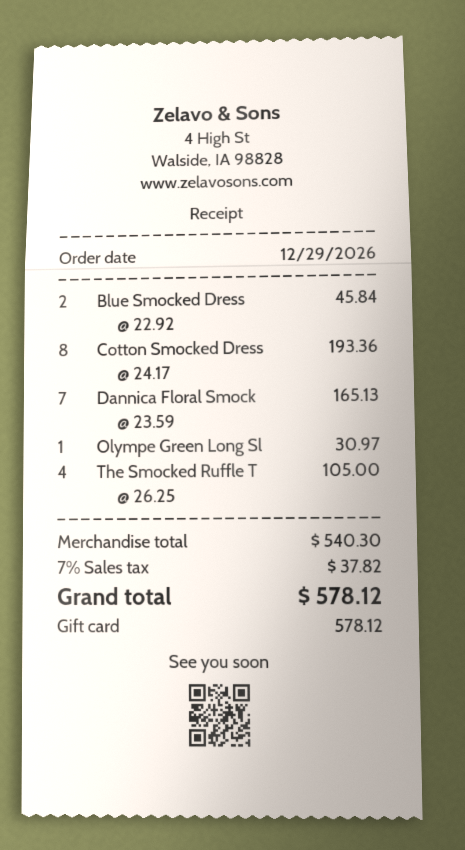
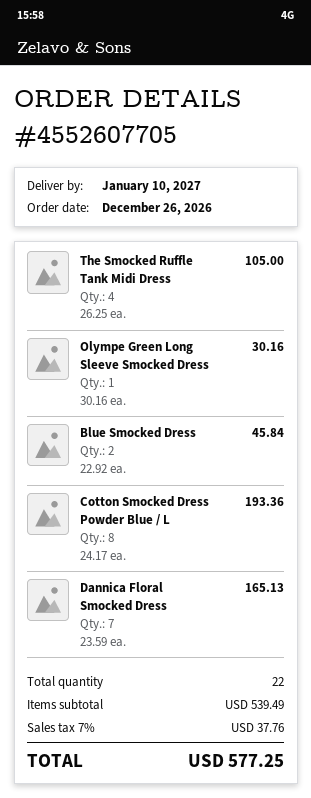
order date: 2026-12-29 -> 2026-12-26
Olympe Green Long Sl: 1 x 30.97 = 30.97 -> 1 x 30.16 = 30.16
subtotal: 540.30 -> 539.49
tax: 7% = 37.82 -> 7% = 37.76
total: 578.12 -> 577.25

